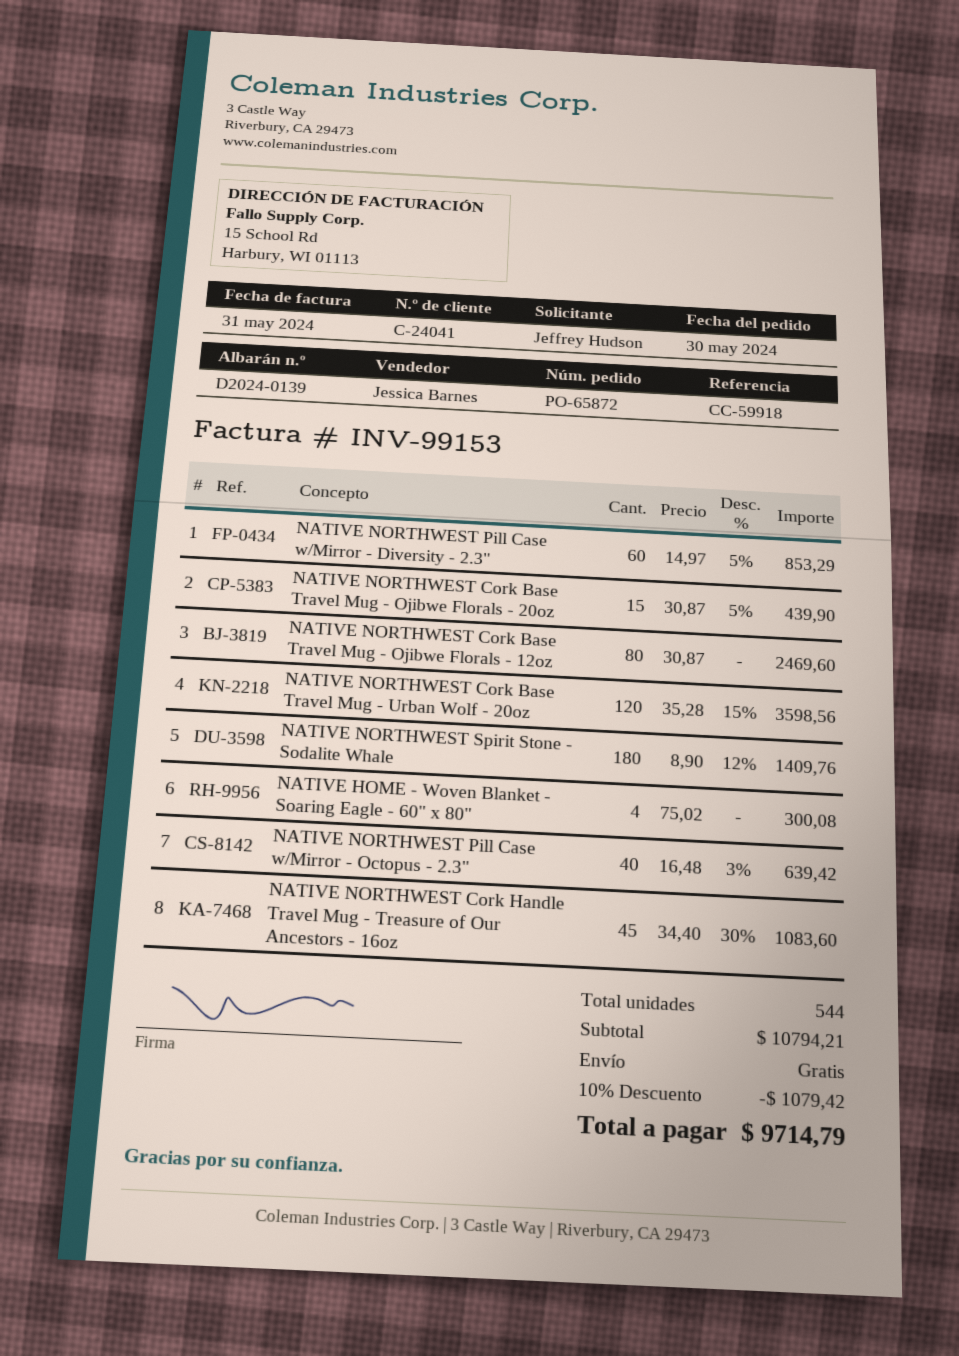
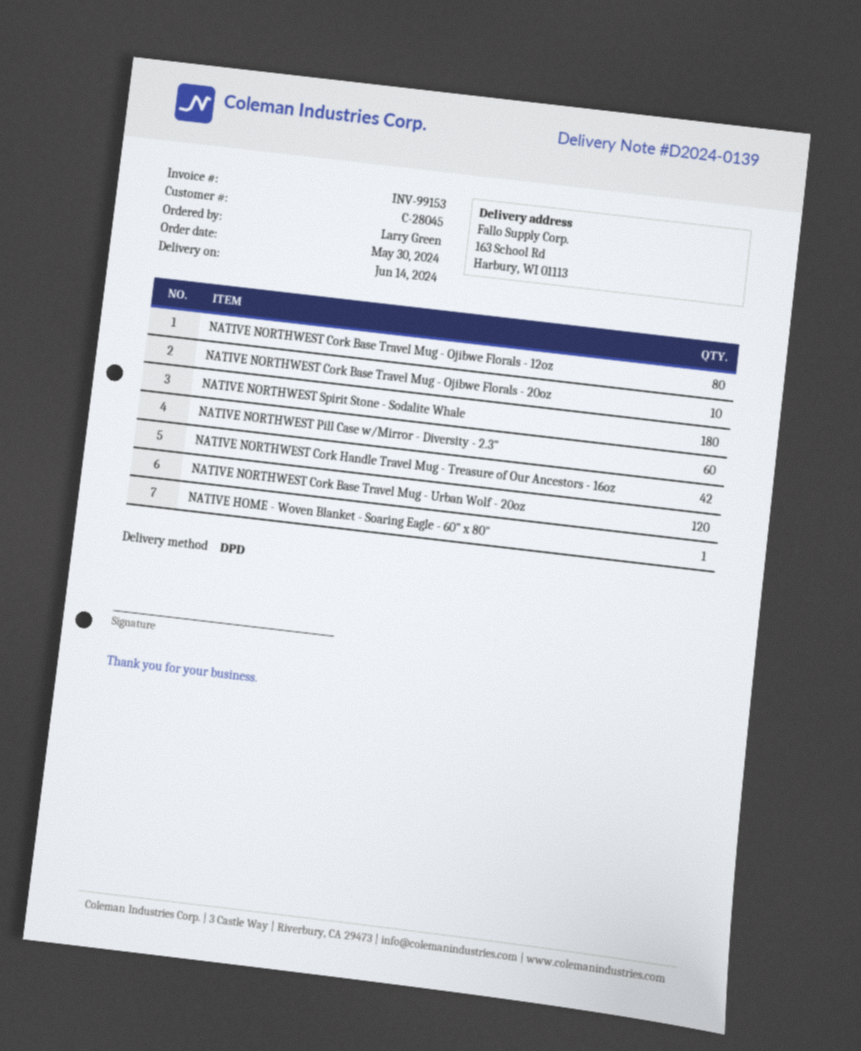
customer number: C-24041 -> C-28045
ordered by: Jeffrey Hudson -> Larry Green
NATIVE NORTHWEST Cork Base Travel Mug - Ojibwe Florals - 20oz: 15 -> 10
NATIVE HOME - Woven Blanket - Soaring Eagle - 60" x 80": 4 -> 1
NATIVE NORTHWEST Pill Case w/Mirror - Octopus - 2.3": 40 -> none
NATIVE NORTHWEST Cork Handle Travel Mug - Treasure of Our Ancestors - 16oz: 45 -> 42

